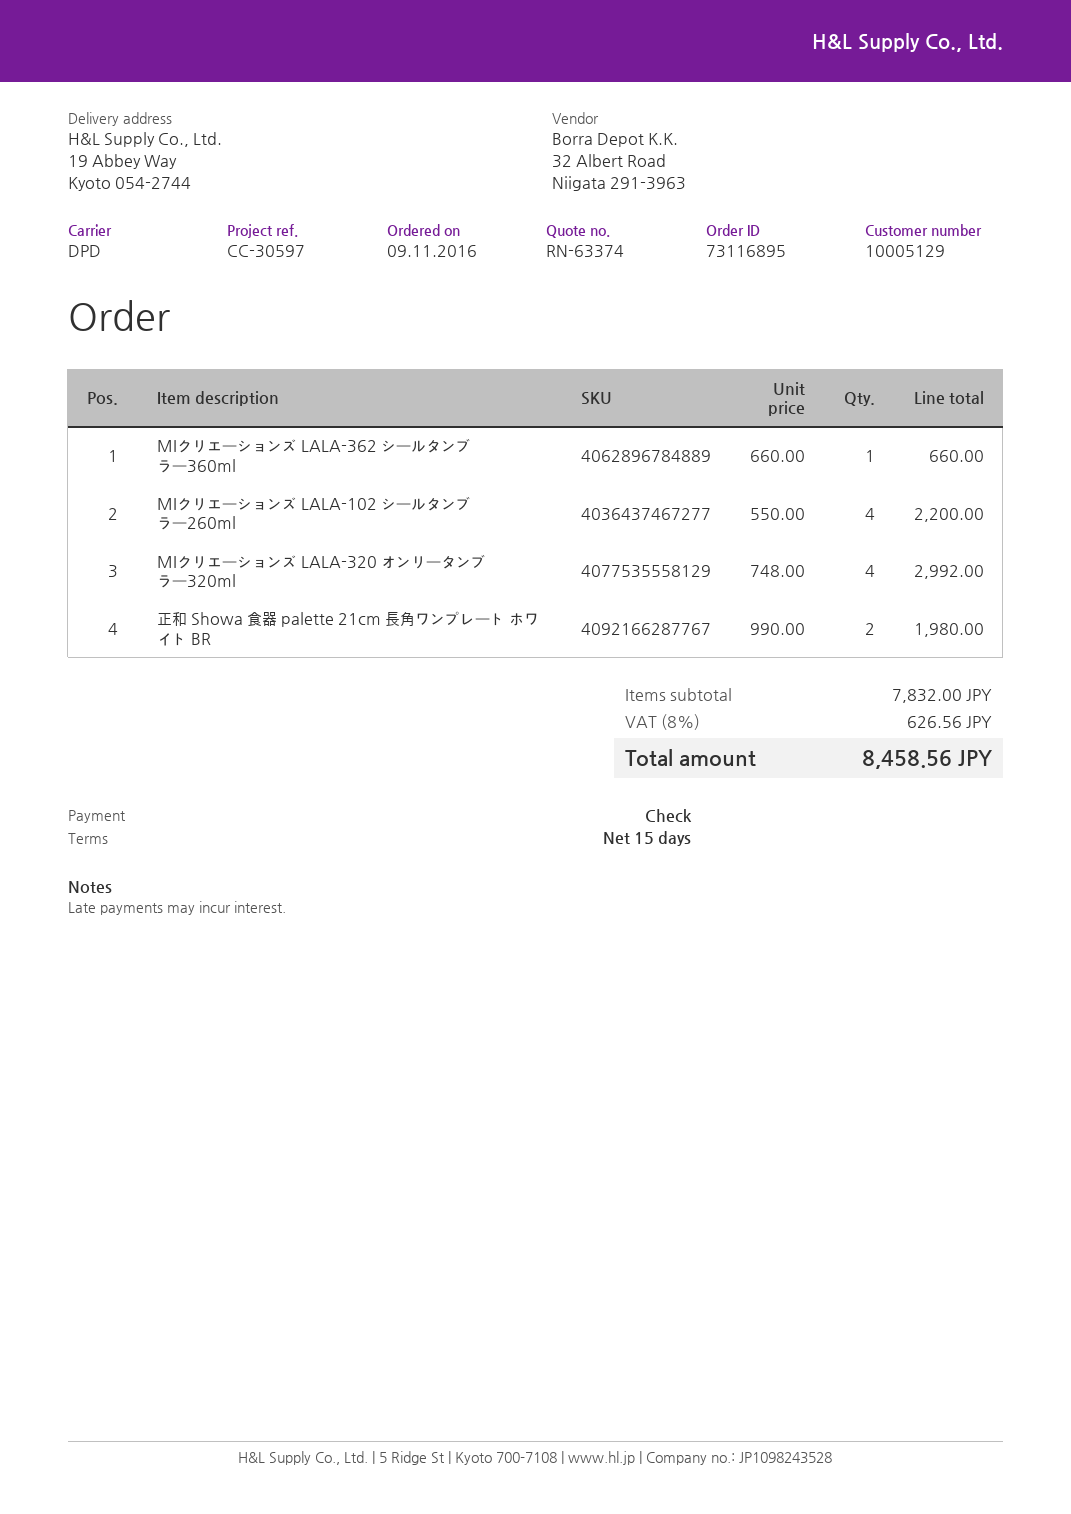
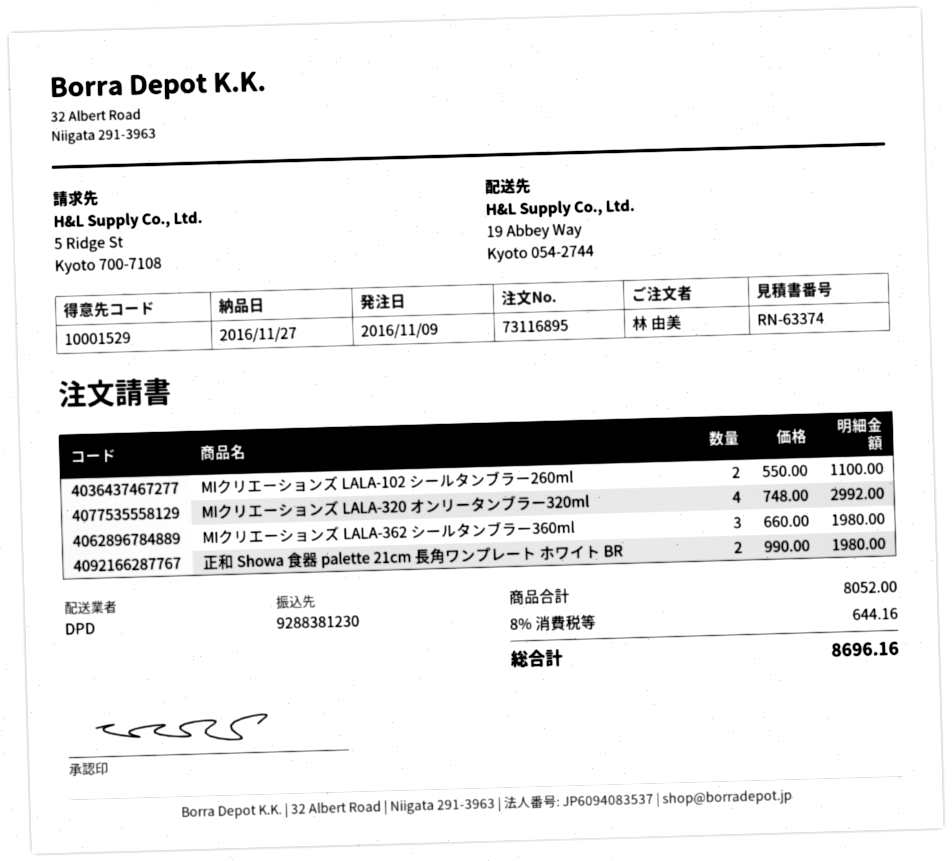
customer number: 10005129 -> 10001529
MIクリエーションズ LALA-362 シールタンブラー360ml: 1 x 660.00 = 660.00 -> 3 x 660.00 = 1980.00
MIクリエーションズ LALA-102 シールタンブラー260ml: 4 x 550.00 = 2200.00 -> 2 x 550.00 = 1100.00
subtotal: 7832.00 -> 8052.00
tax: 8% = 626.56 -> 8% = 644.16
total: 8458.56 -> 8696.16

